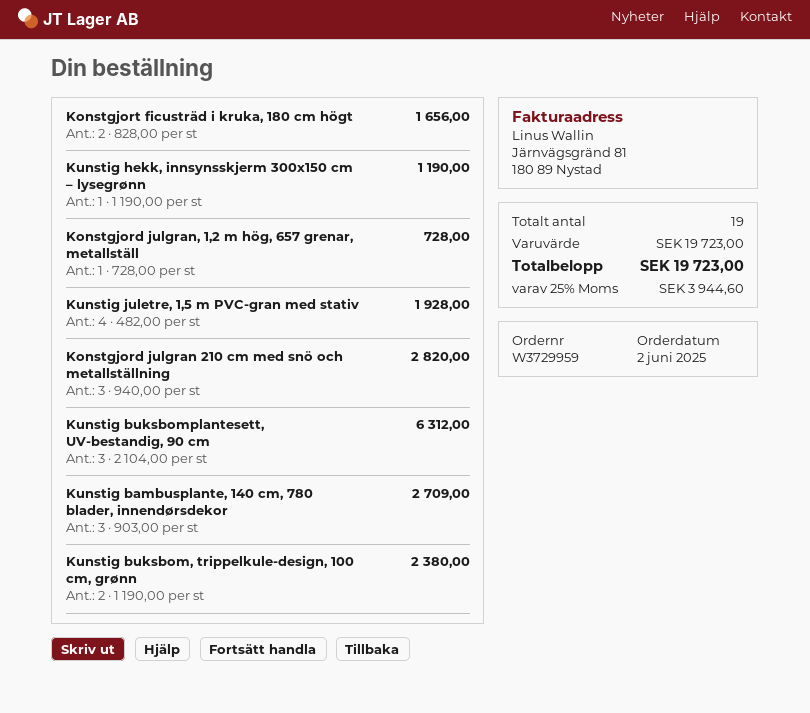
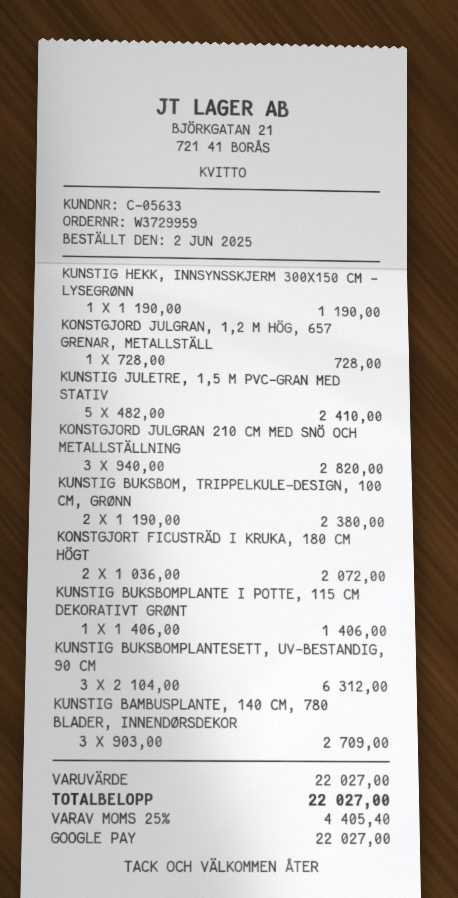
Konstgjort ficusträd i kruka, 180 cm högt: 2 x 828.00 = 1656.00 -> 2 x 1036.00 = 2072.00
Kunstig juletre, 1,5 m PVC-gran med stativ: 4 x 482.00 = 1928.00 -> 5 x 482.00 = 2410.00
KUNSTIG BUKSBOMPLANTE I POTTE, 115 CM DEKORATIVT GRØNT: none -> 1 x 1406.00 = 1406.00
subtotal: 19723.00 -> 22027.00
tax: 25% = 3944.60 -> 25% = 4405.40
total: 19723.00 -> 22027.00

